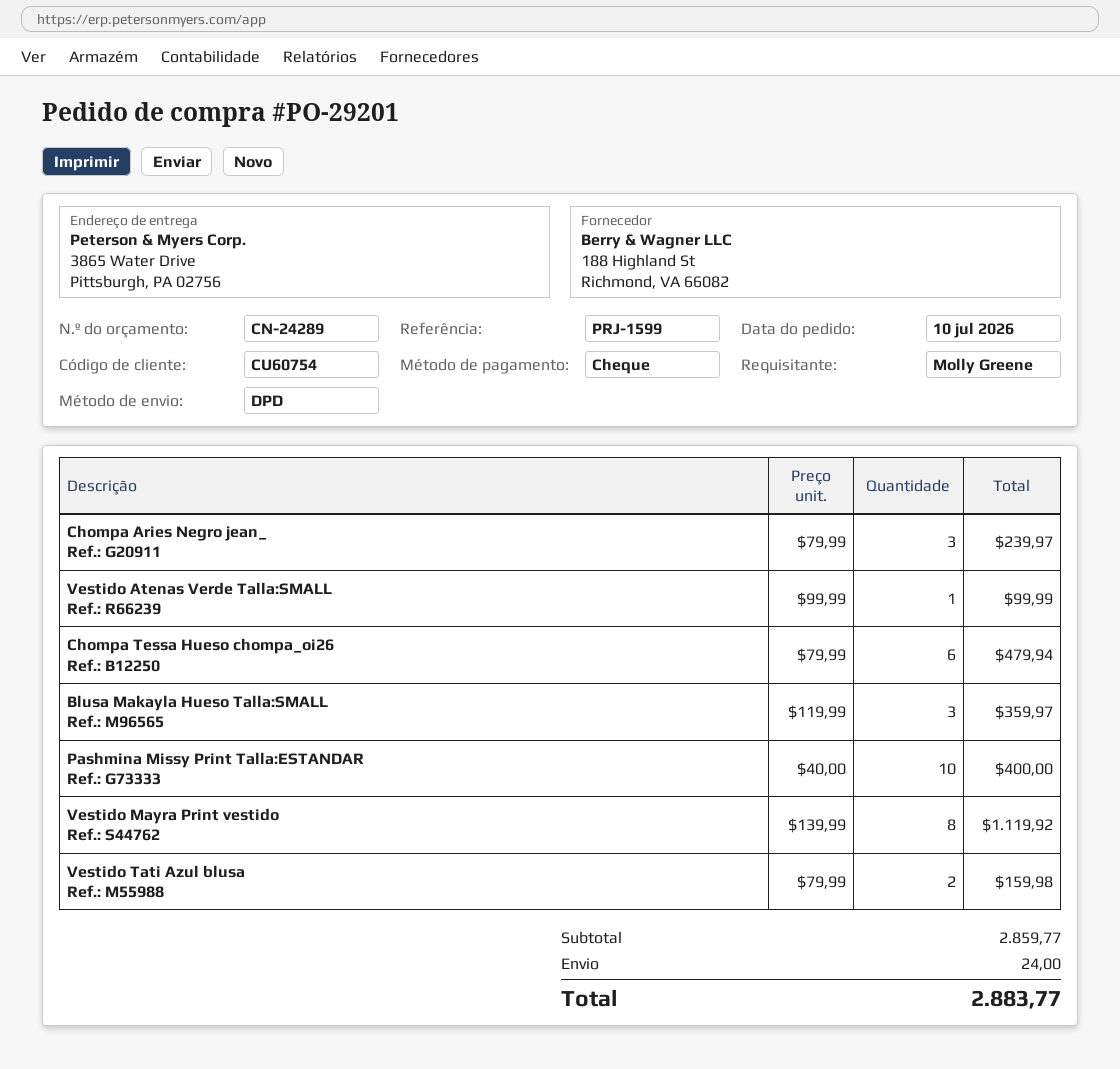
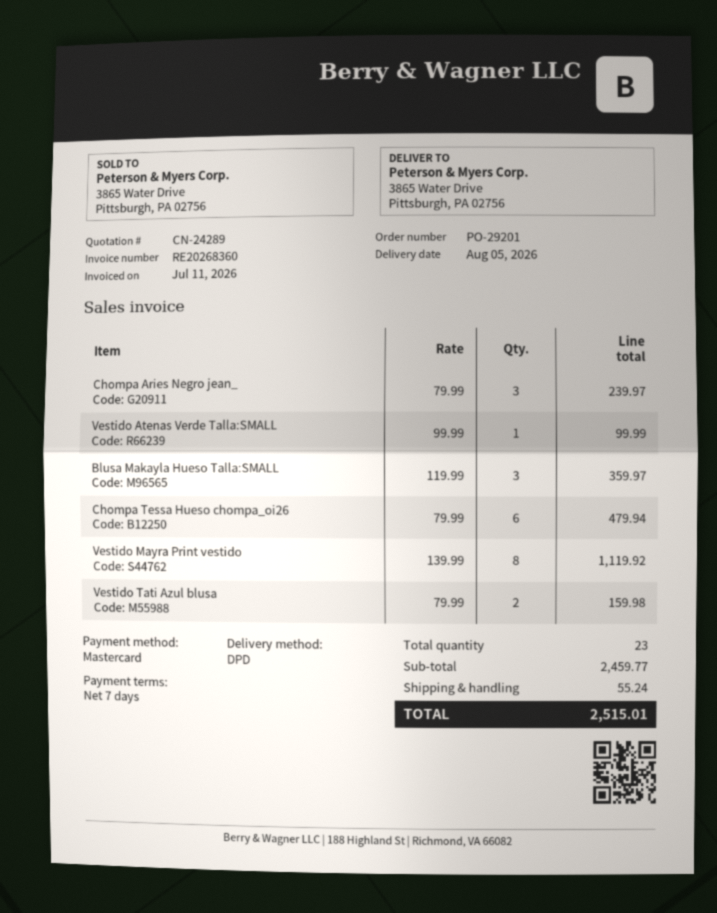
payment method: cheque -> Mastercard
Pashmina Missy Print Talla:ESTANDAR: 10 x 40.00 = 400.00 -> none
subtotal: 2859.77 -> 2459.77
shipping: 24.00 -> 55.24
total: 2883.77 -> 2515.01

